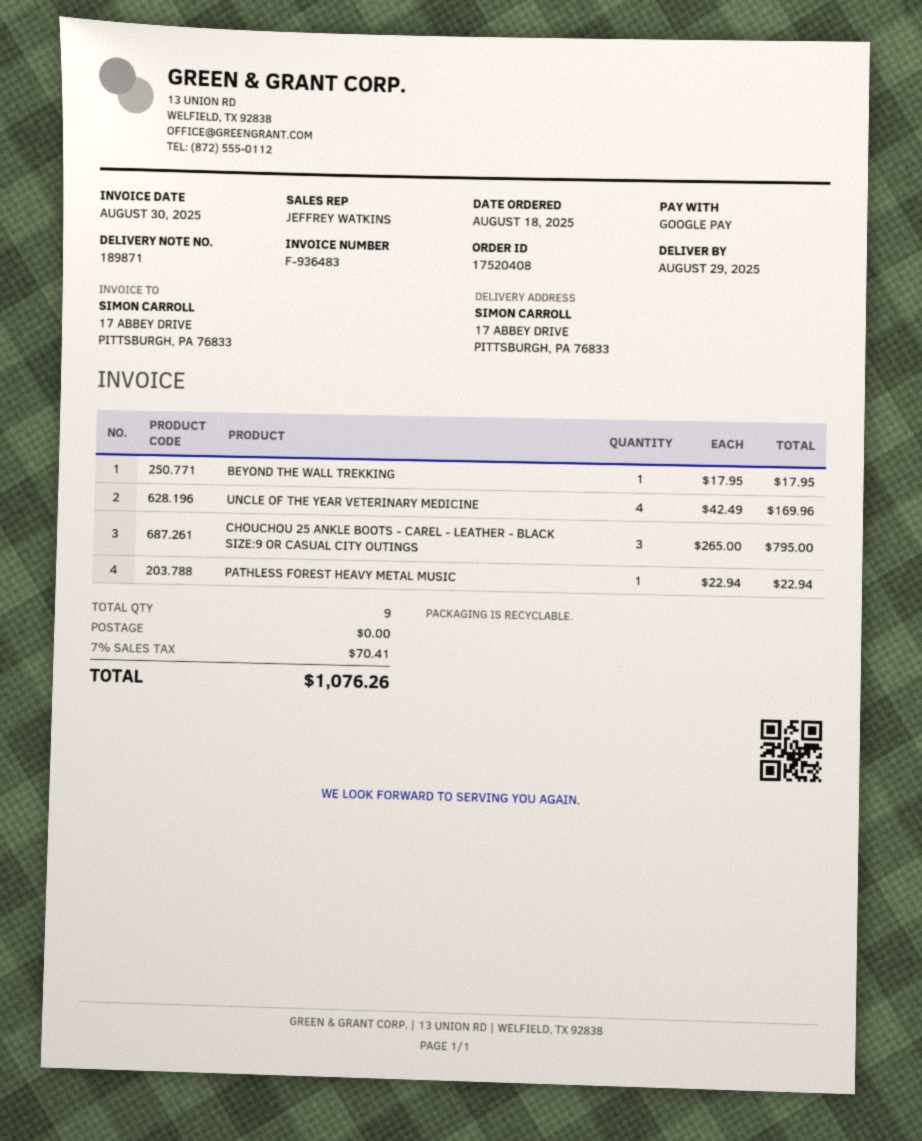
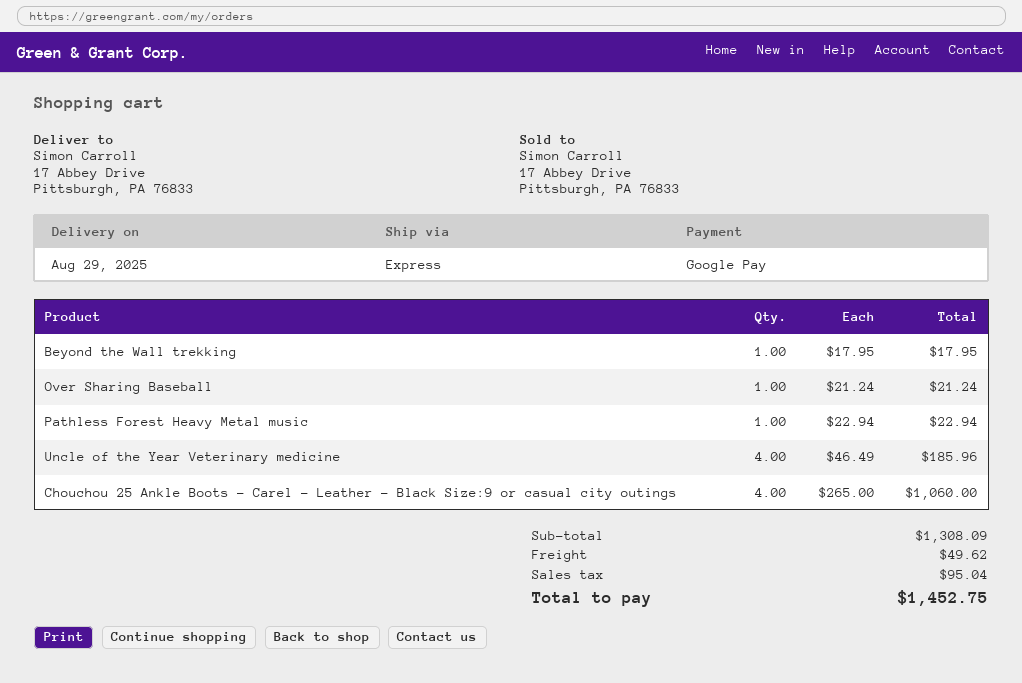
UNCLE OF THE YEAR VETERINARY MEDICINE: 4 x 42.49 = 169.96 -> 4 x 46.49 = 185.96
CHOUCHOU 25 ANKLE BOOTS - CAREL - LEATHER - BLACK SIZE:9 OR CASUAL CITY OUTINGS: 3 x 265.00 = 795.00 -> 4 x 265.00 = 1060.00
Over Sharing Baseball: none -> 1 x 21.24 = 21.24
shipping: 0.00 -> 49.62
tax: 70.41 -> 95.04
total: 1076.26 -> 1452.75

